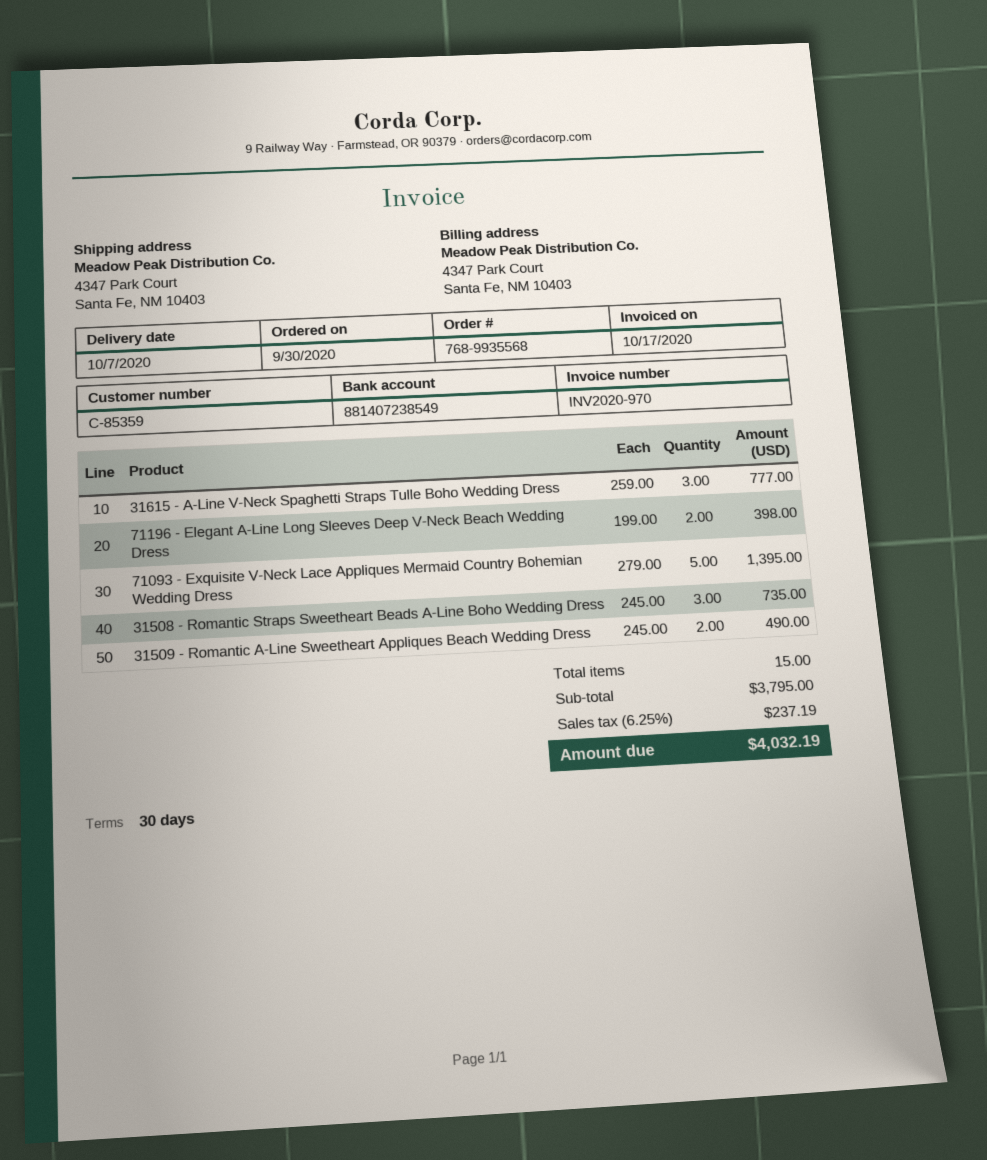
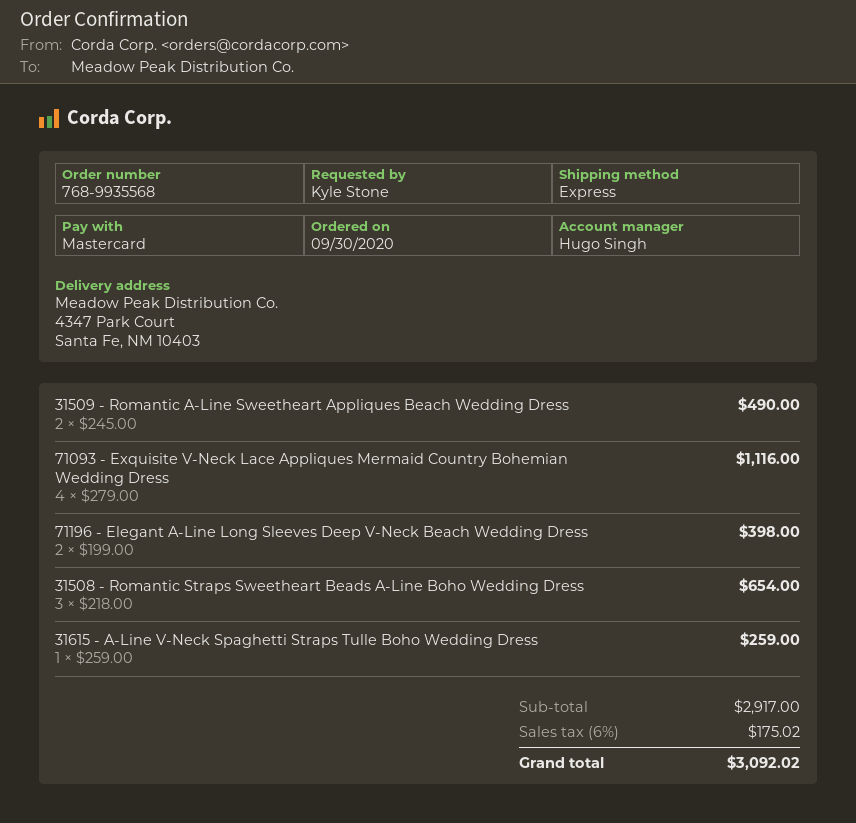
31615 - A-Line V-Neck Spaghetti Straps Tulle Boho Wedding Dress: 3 x 259.00 = 777.00 -> 1 x 259.00 = 259.00
71093 - Exquisite V-Neck Lace Appliques Mermaid Country Bohemian Wedding Dress: 5 x 279.00 = 1395.00 -> 4 x 279.00 = 1116.00
31508 - Romantic Straps Sweetheart Beads A-Line Boho Wedding Dress: 3 x 245.00 = 735.00 -> 3 x 218.00 = 654.00
subtotal: 3795.00 -> 2917.00
tax: 6.25% = 237.19 -> 6% = 175.02
total: 4032.19 -> 3092.02

